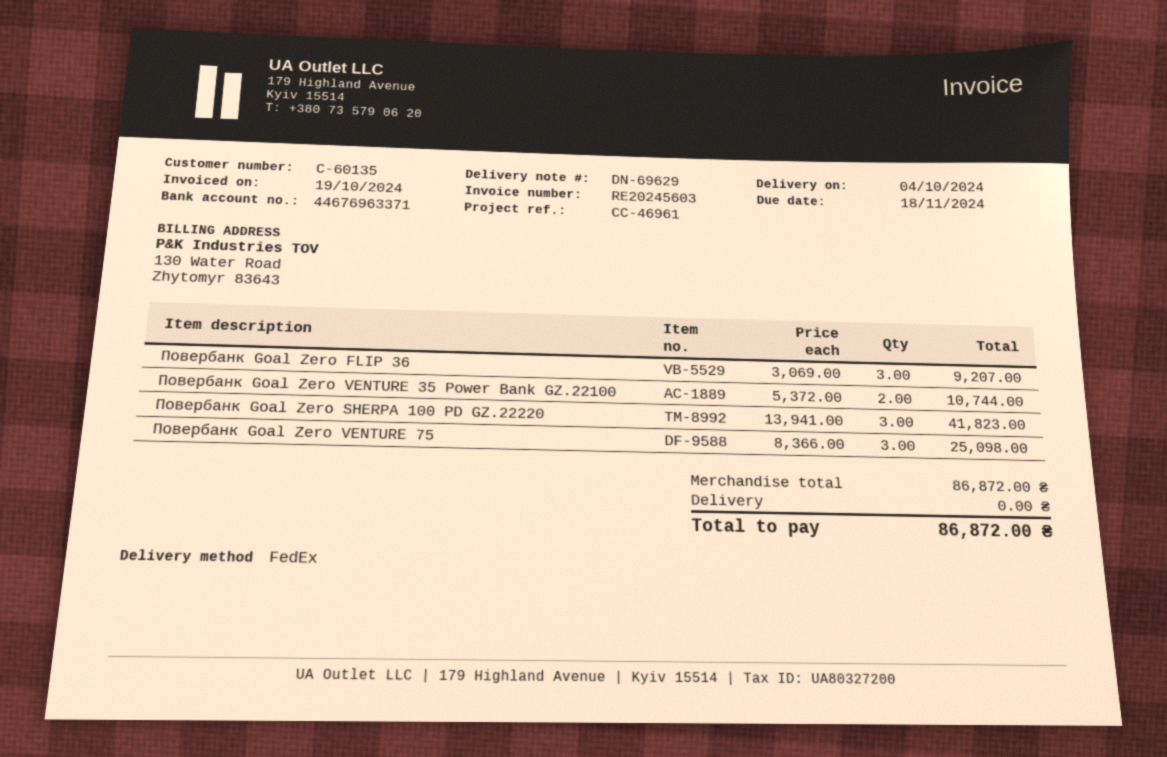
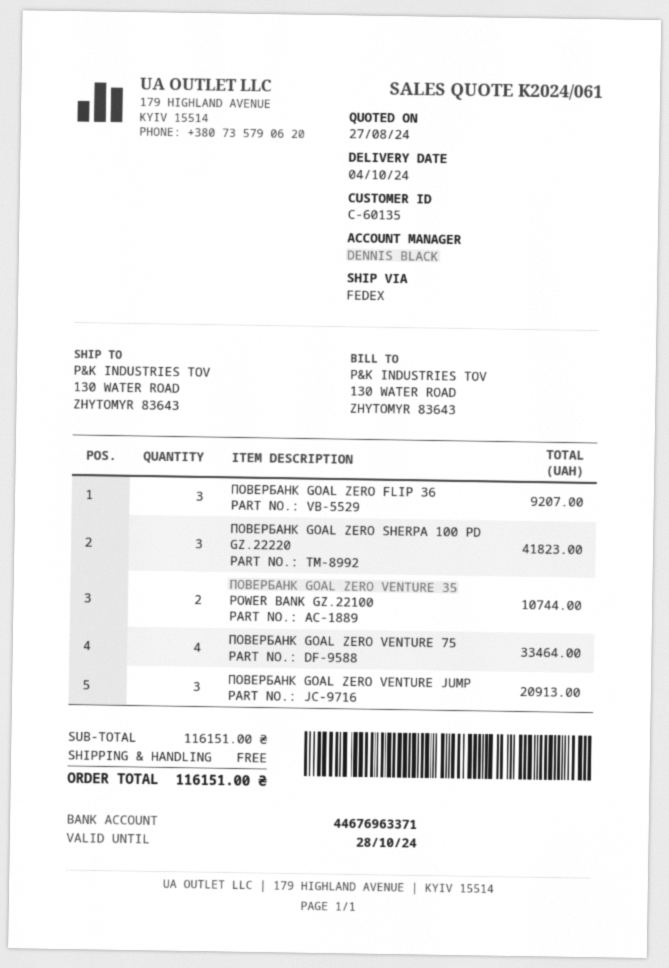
Повербанк Goal Zero VENTURE 75: 3 for 25098.00 -> 4 for 33464.00
ПОВЕРБАНК GOAL ZERO VENTURE JUMP: none -> 3 for 20913.00
subtotal: 86872.00 -> 116151.00
total: 86872.00 -> 116151.00

